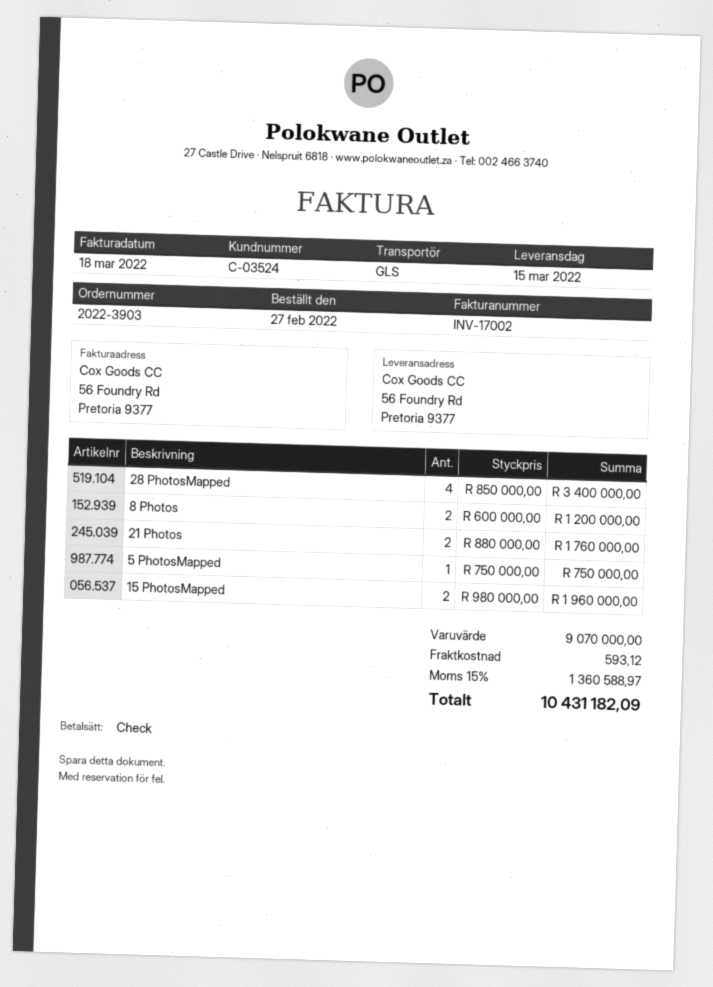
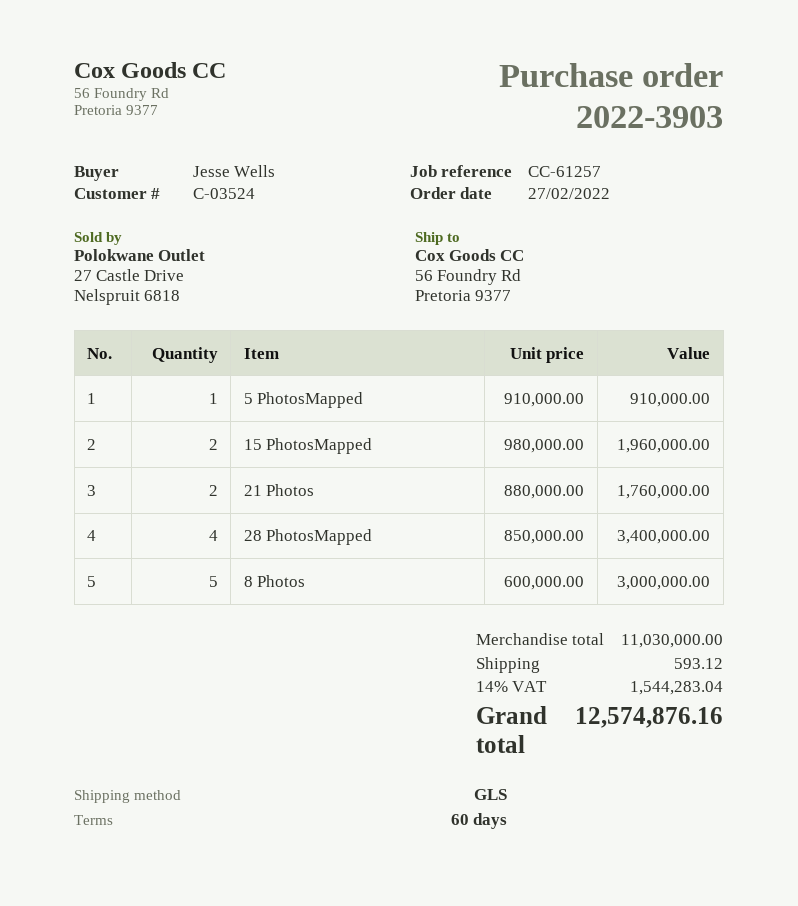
8 Photos: 2 x 600000.00 = 1200000.00 -> 5 x 600000.00 = 3000000.00
5 PhotosMapped: 1 x 750000.00 = 750000.00 -> 1 x 910000.00 = 910000.00
subtotal: 9070000.00 -> 11030000.00
tax: 15% = 1360588.97 -> 14% = 1544283.04
total: 10431182.09 -> 12574876.16

